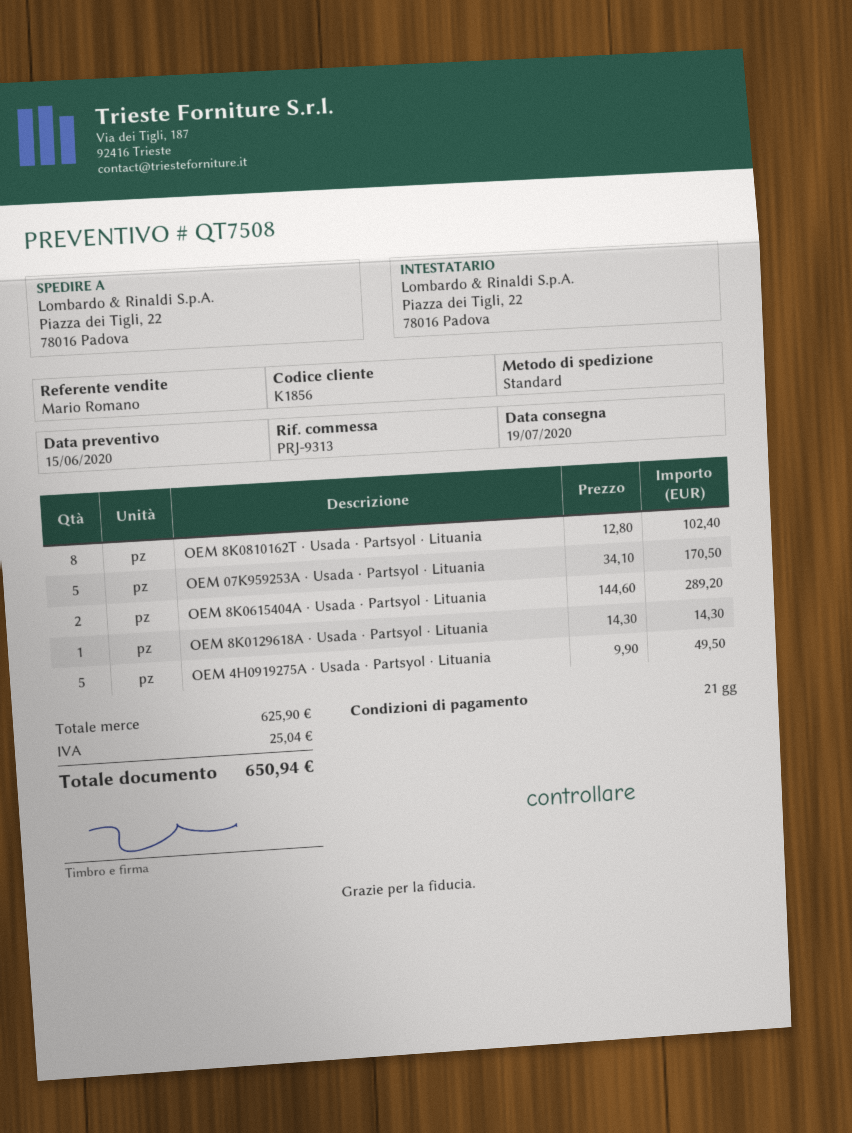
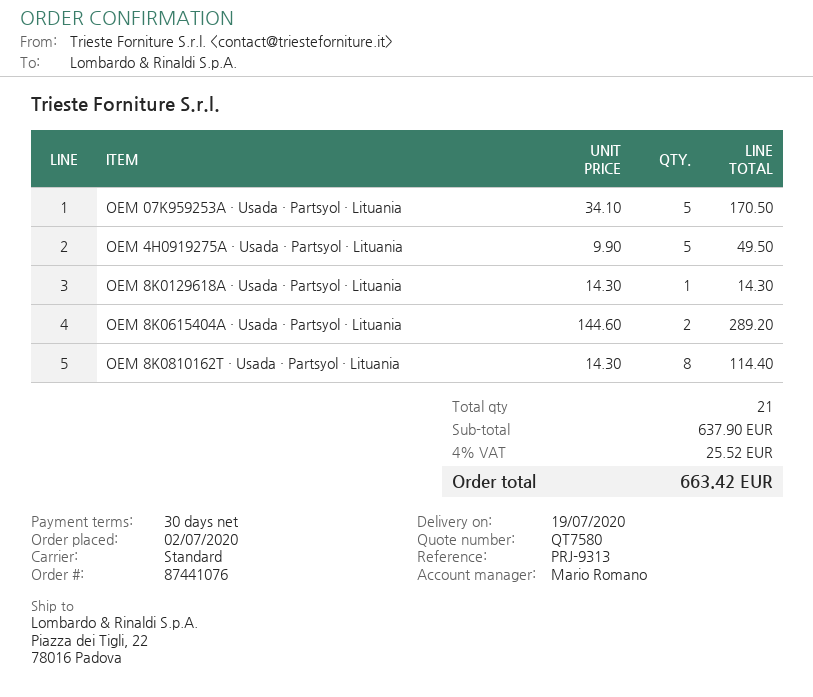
quote number: QT7508 -> QT7580
payment terms: 21 days -> 30 days
OEM 8K0810162T · Usada · Partsyol · Lituania: 8 x 12.80 = 102.40 -> 8 x 14.30 = 114.40
subtotal: 625.90 -> 637.90
tax: 25.04 -> 25.52
total: 650.94 -> 663.42

